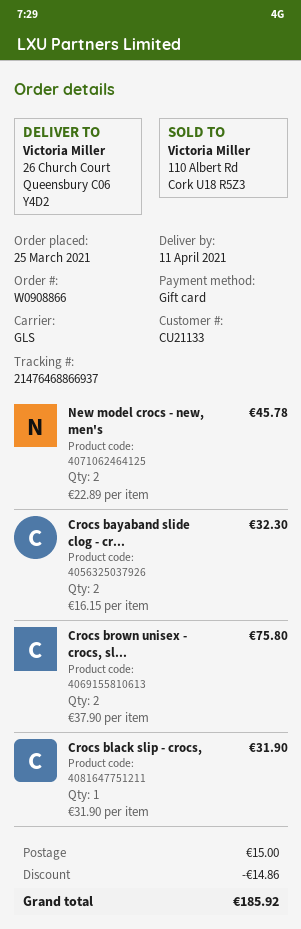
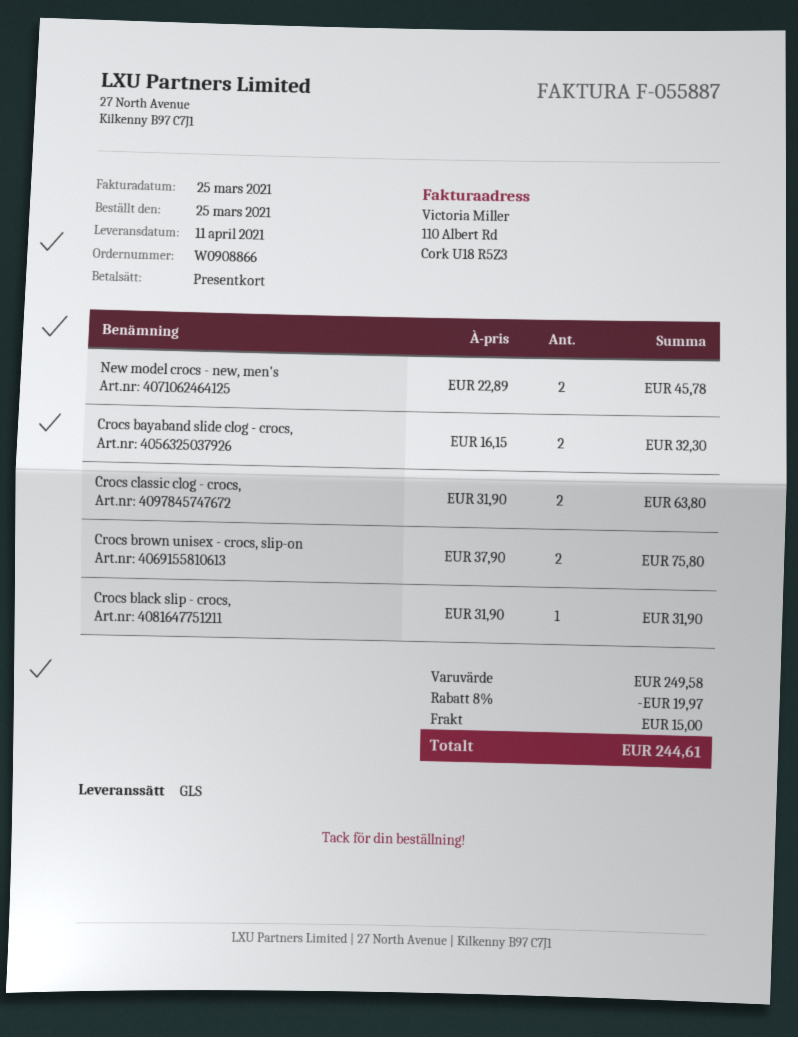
Crocs classic clog - crocs,: none -> 2 x 31.90 = 63.80
discount: 14.86 -> 19.97
total: 185.92 -> 244.61

